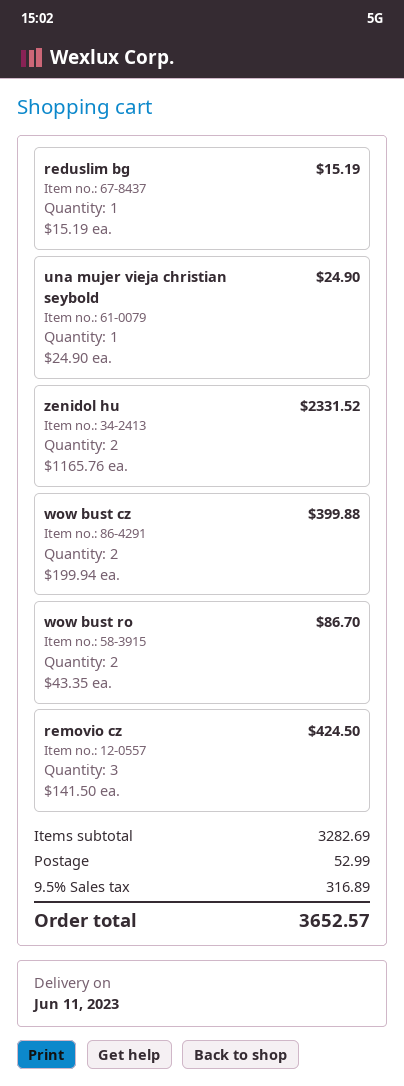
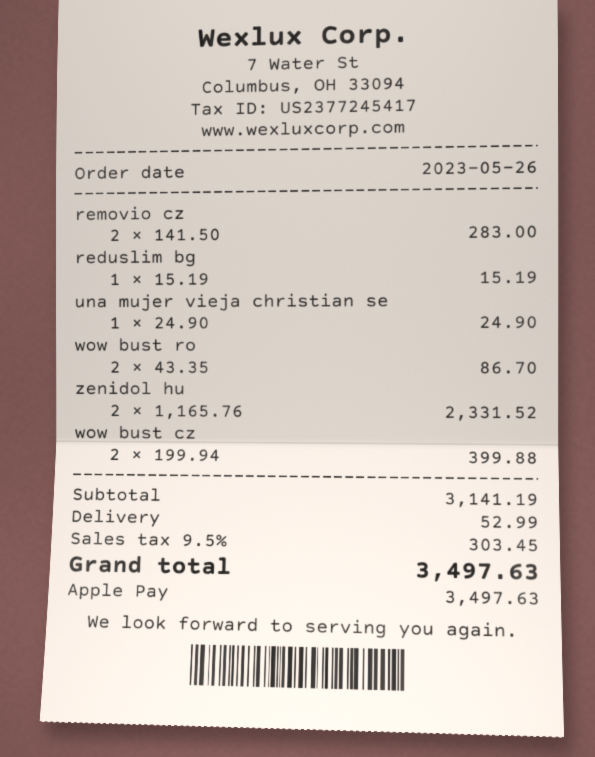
removio cz: 3 x 141.50 = 424.50 -> 2 x 141.50 = 283.00
subtotal: 3282.69 -> 3141.19
tax: 9.5% = 316.89 -> 9.5% = 303.45
total: 3652.57 -> 3497.63

